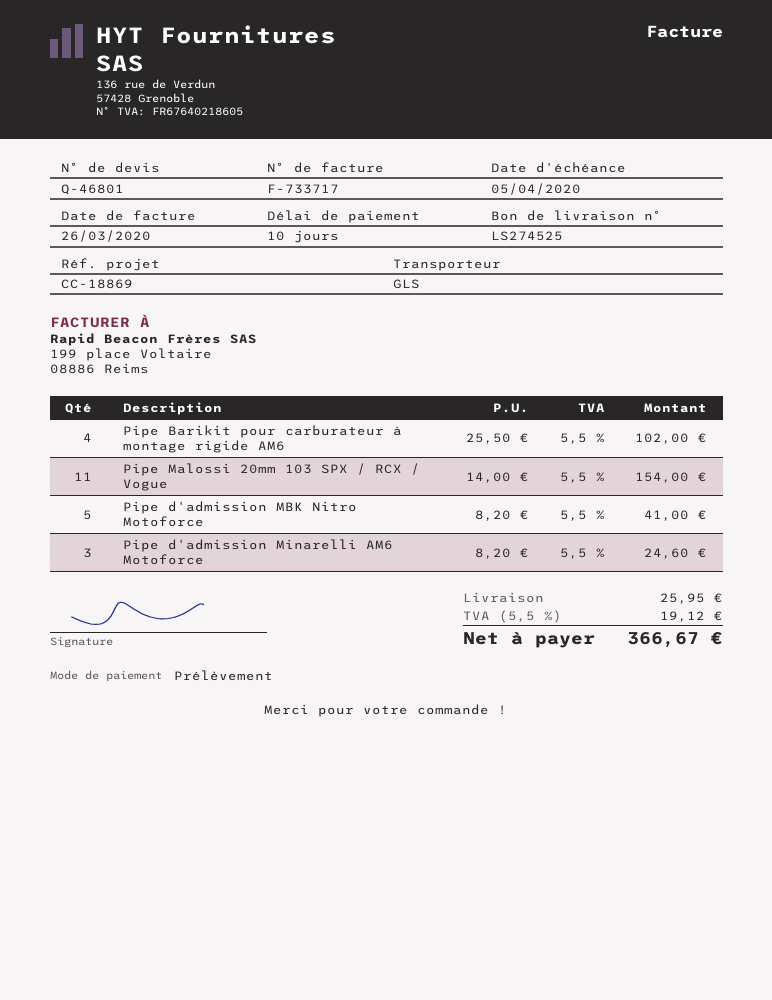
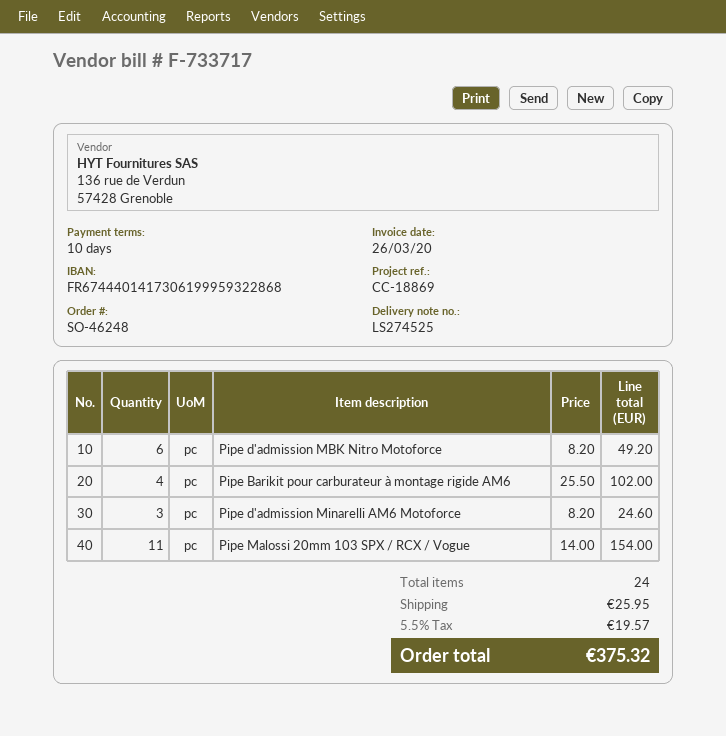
Pipe d'admission MBK Nitro Motoforce: 5 x 8.20 = 41.00 -> 6 x 8.20 = 49.20
tax: 5.5% = 19.12 -> 5.5% = 19.57
total: 366.67 -> 375.32

